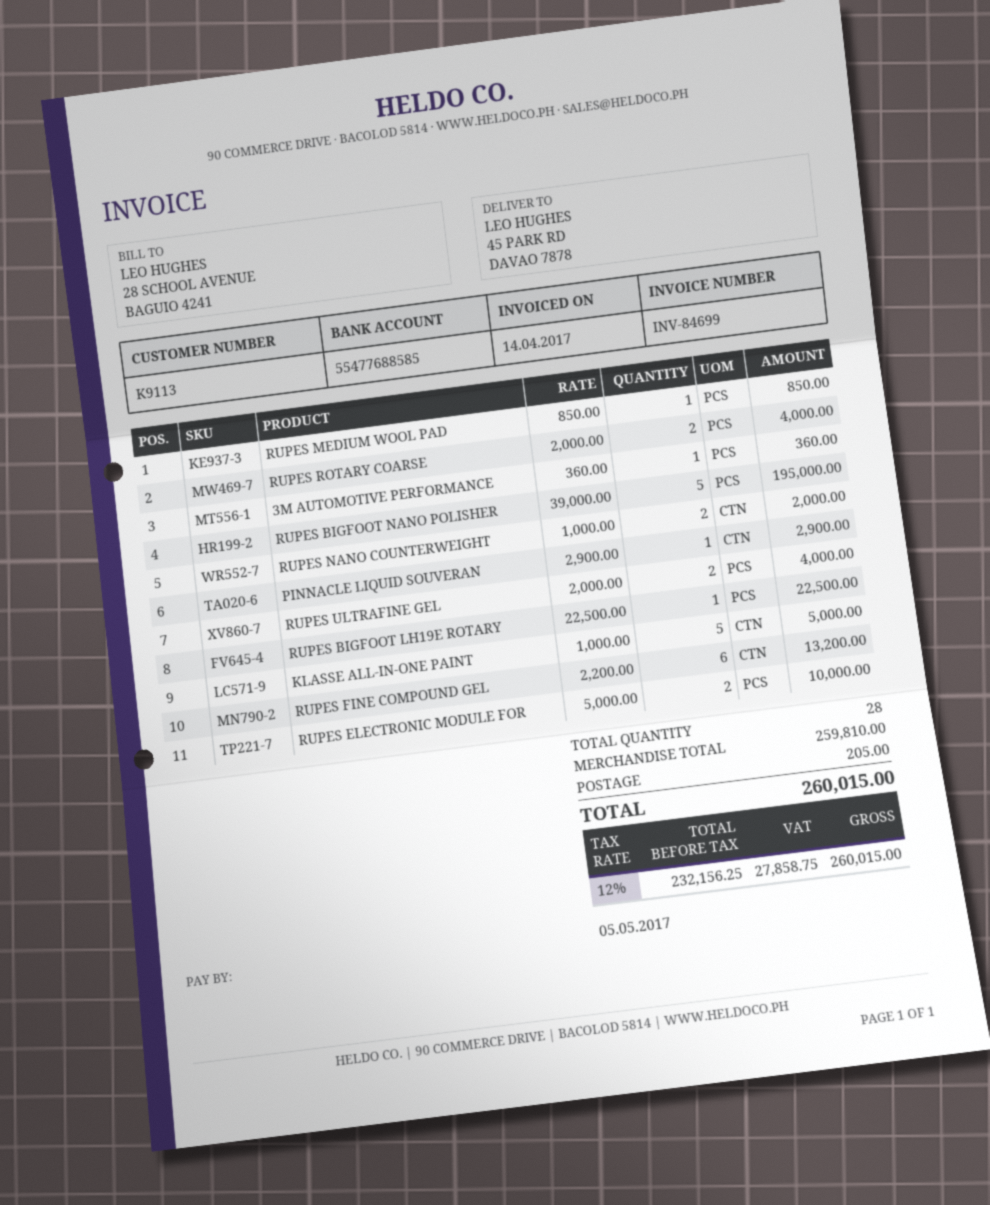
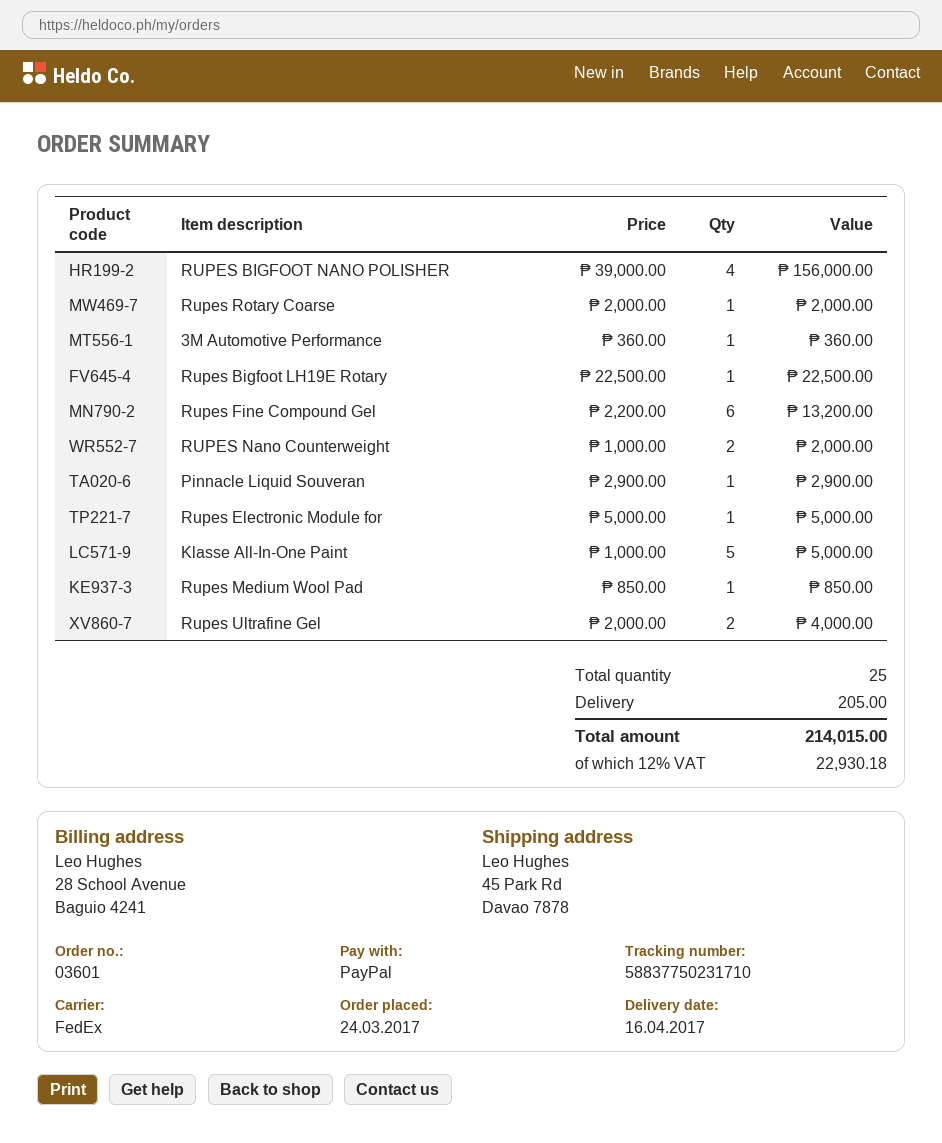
RUPES ROTARY COARSE: 2 x 2000.00 = 4000.00 -> 1 x 2000.00 = 2000.00
RUPES BIGFOOT NANO POLISHER: 5 x 39000.00 = 195000.00 -> 4 x 39000.00 = 156000.00
RUPES ELECTRONIC MODULE FOR: 2 x 5000.00 = 10000.00 -> 1 x 5000.00 = 5000.00
total quantity: 28 -> 25
tax: 12% = 27858.75 -> 12% = 22930.18
total: 260015.00 -> 214015.00

